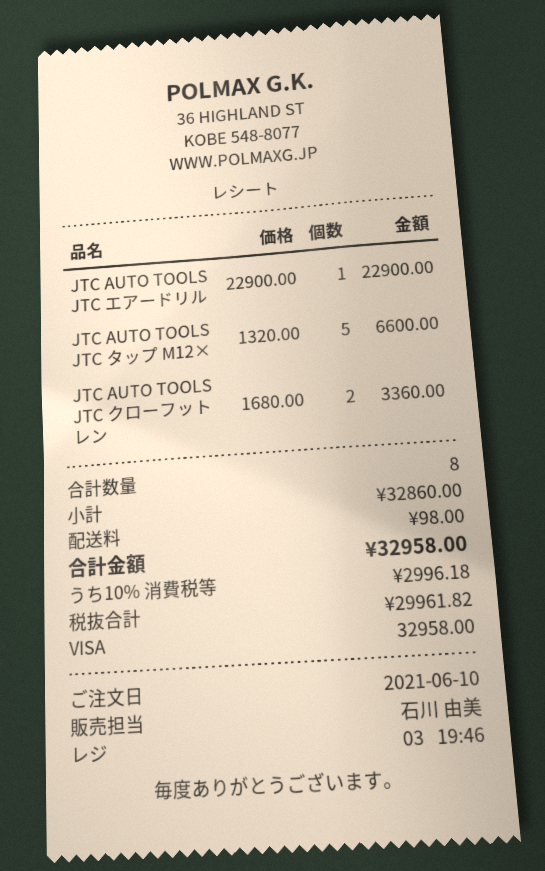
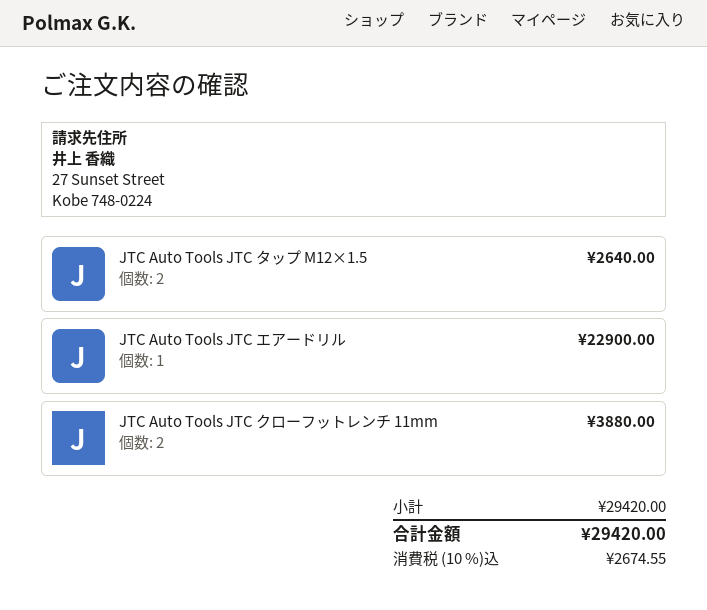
JTC AUTO TOOLS JTC タップ M12×: 5 for 6600.00 -> 2 for 2640.00
JTC AUTO TOOLS JTC クローフットレン: 2 for 3360.00 -> 2 for 3880.00
subtotal: 32860.00 -> 29420.00
shipping: 98.00 -> none
tax: 10% = 2996.18 -> 10% = 2674.55
total: 32958.00 -> 29420.00

